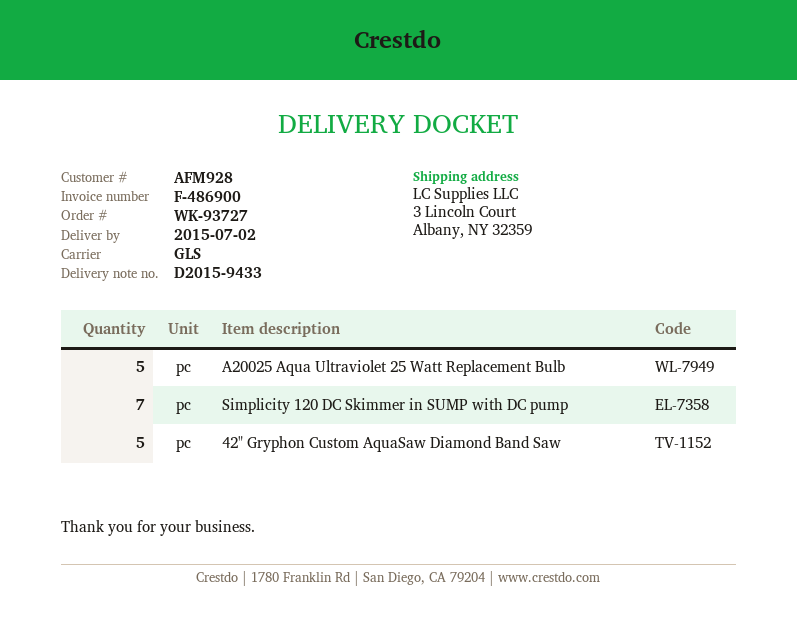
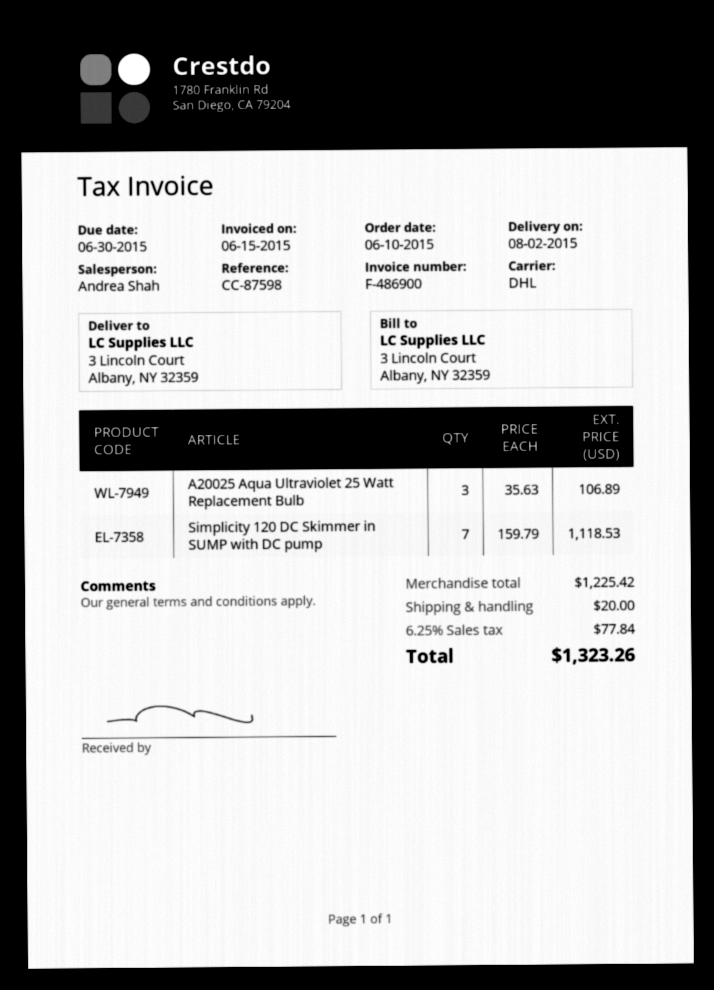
delivery date: 2015-07-02 -> 2015-08-02
shipping method: GLS -> DHL
A20025 Aqua Ultraviolet 25 Watt Replacement Bulb: 5 -> 3
42" Gryphon Custom AquaSaw Diamond Band Saw: 5 -> none

